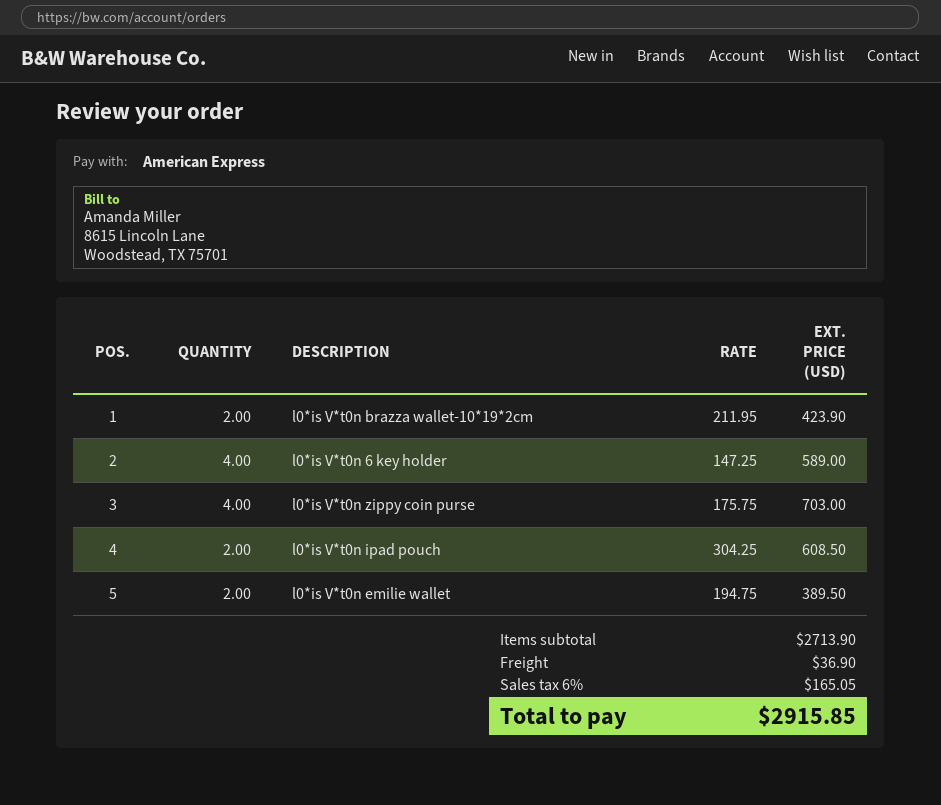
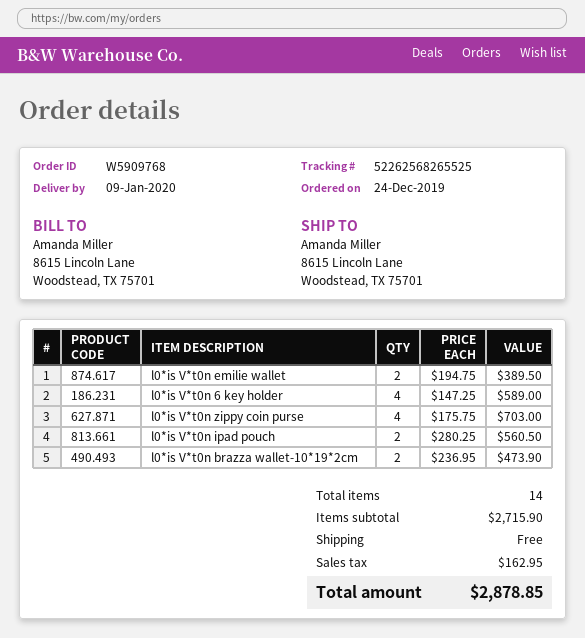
l0*is V*t0n brazza wallet-10*19*2cm: 2 x 211.95 = 423.90 -> 2 x 236.95 = 473.90
l0*is V*t0n ipad pouch: 2 x 304.25 = 608.50 -> 2 x 280.25 = 560.50
subtotal: 2713.90 -> 2715.90
shipping: 36.90 -> 0.00
tax: 165.05 -> 162.95
total: 2915.85 -> 2878.85

